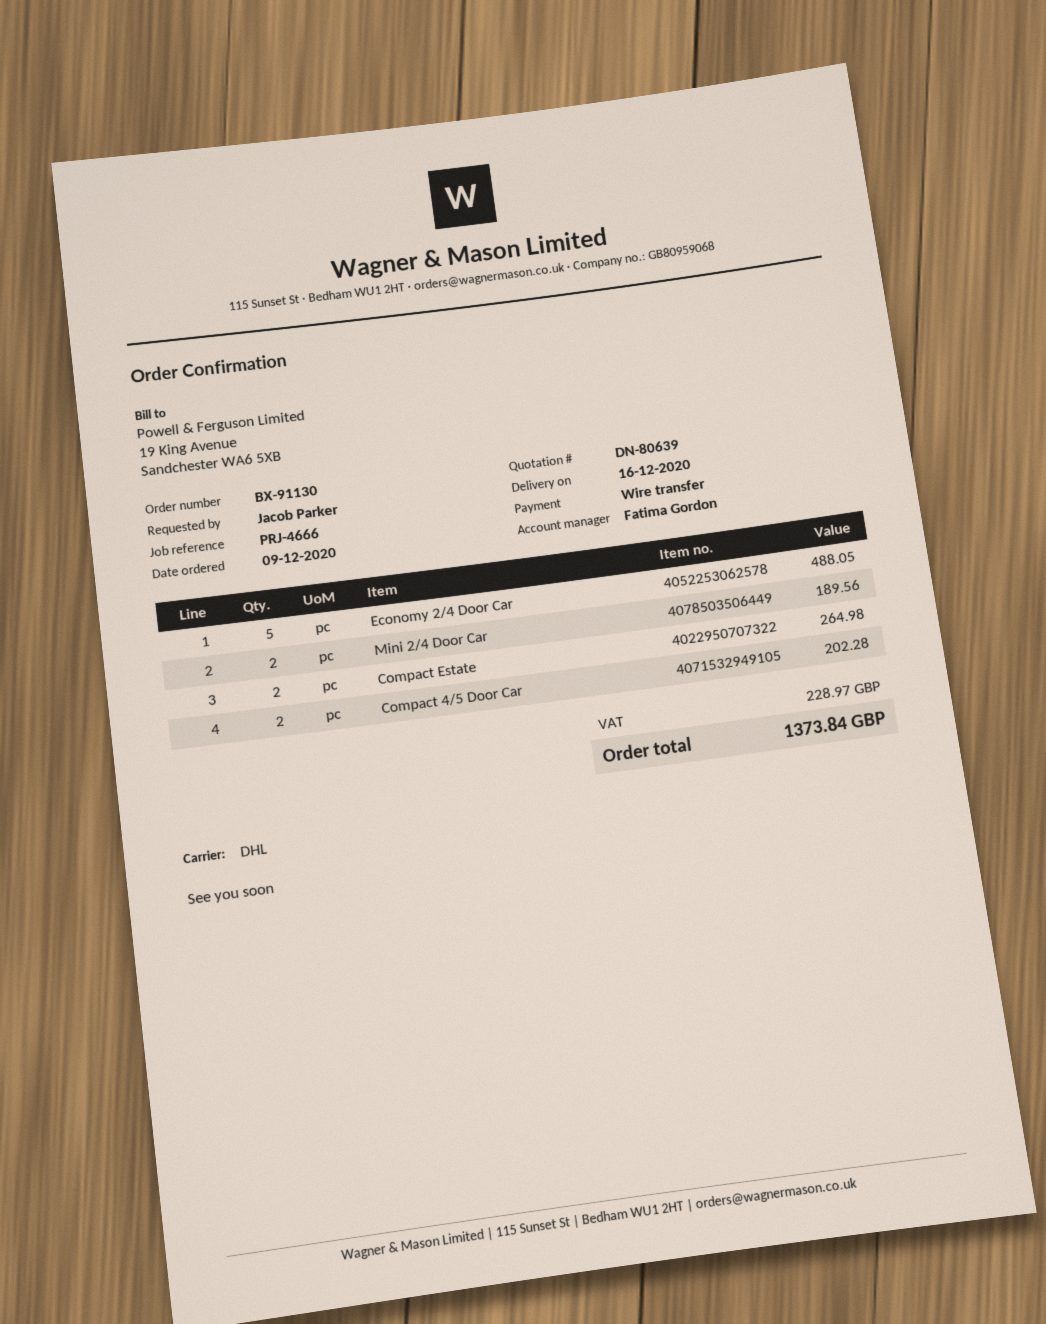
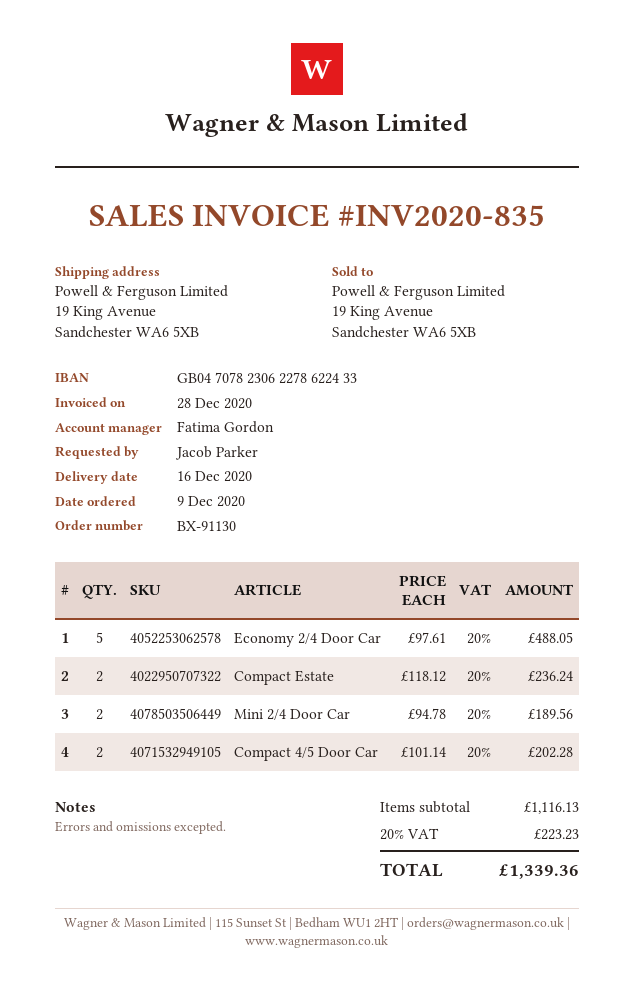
Compact Estate: 2 for 264.98 -> 2 for 236.24
tax: 228.97 -> 223.23
total: 1373.84 -> 1339.36

